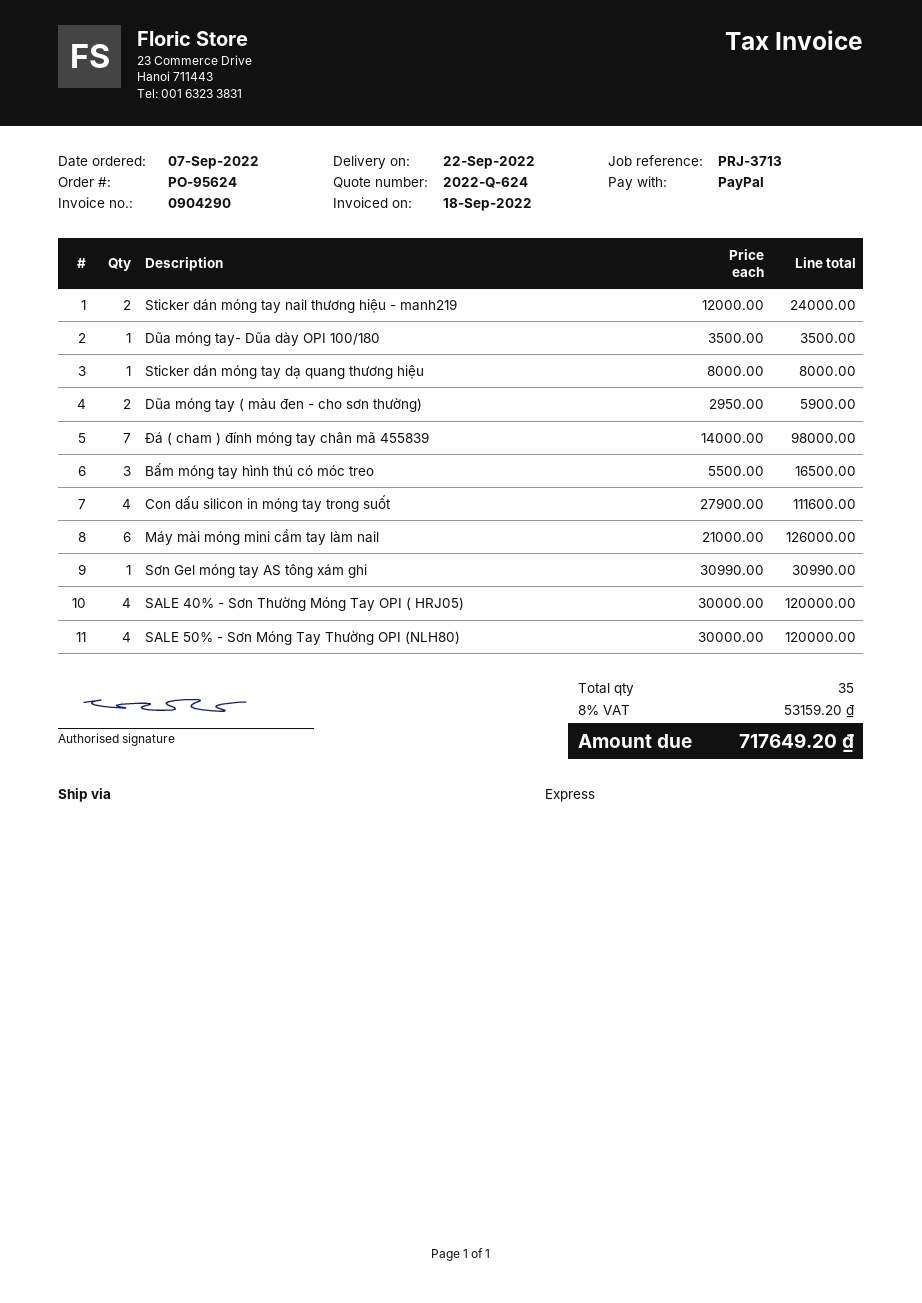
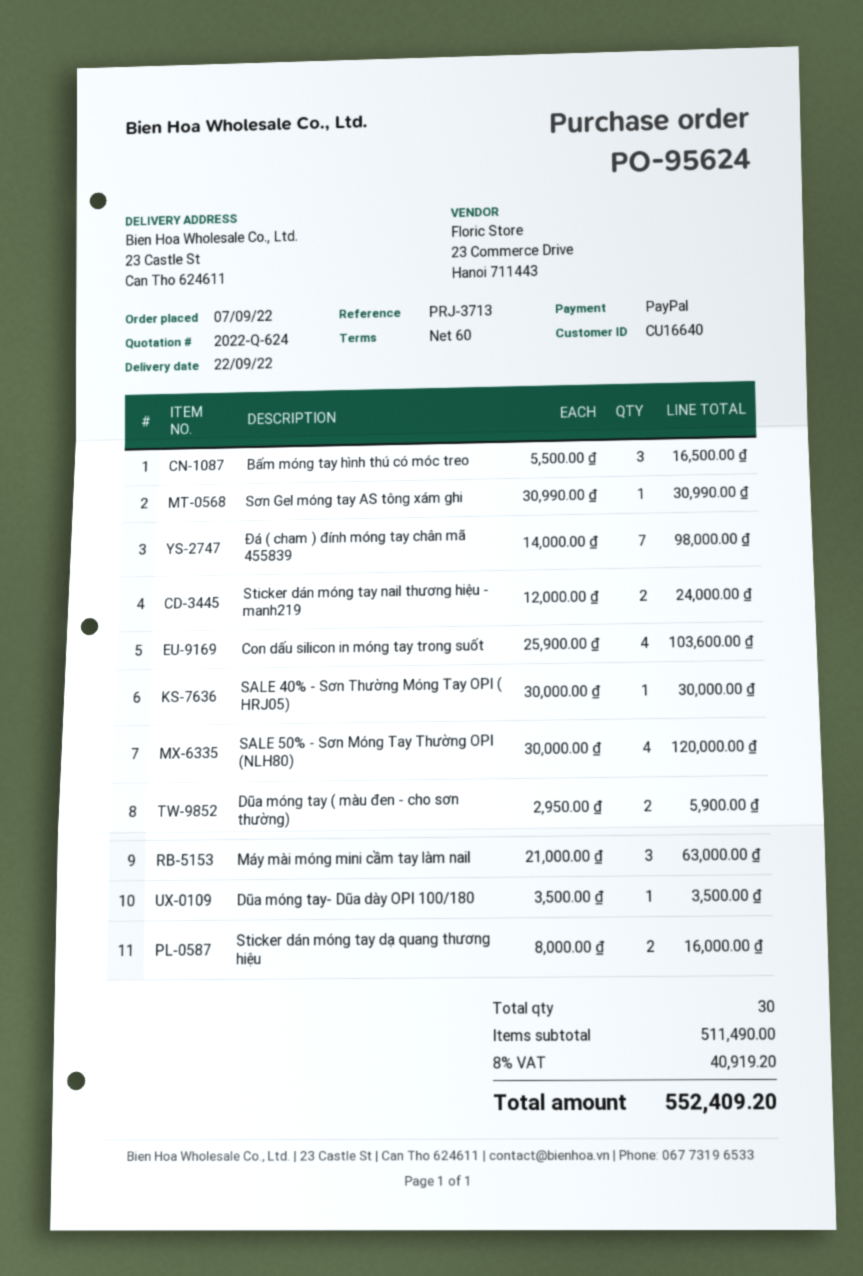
Sticker dán móng tay dạ quang thương hiệu: 1 x 8000.00 = 8000.00 -> 2 x 8000.00 = 16000.00
Con dấu silicon in móng tay trong suốt: 4 x 27900.00 = 111600.00 -> 4 x 25900.00 = 103600.00
Máy mài móng mini cầm tay làm nail: 6 x 21000.00 = 126000.00 -> 3 x 21000.00 = 63000.00
SALE 40% - Sơn Thường Móng Tay OPI ( HRJ05): 4 x 30000.00 = 120000.00 -> 1 x 30000.00 = 30000.00
total quantity: 35 -> 30
tax: 8% = 53159.20 -> 8% = 40919.20
total: 717649.20 -> 552409.20

